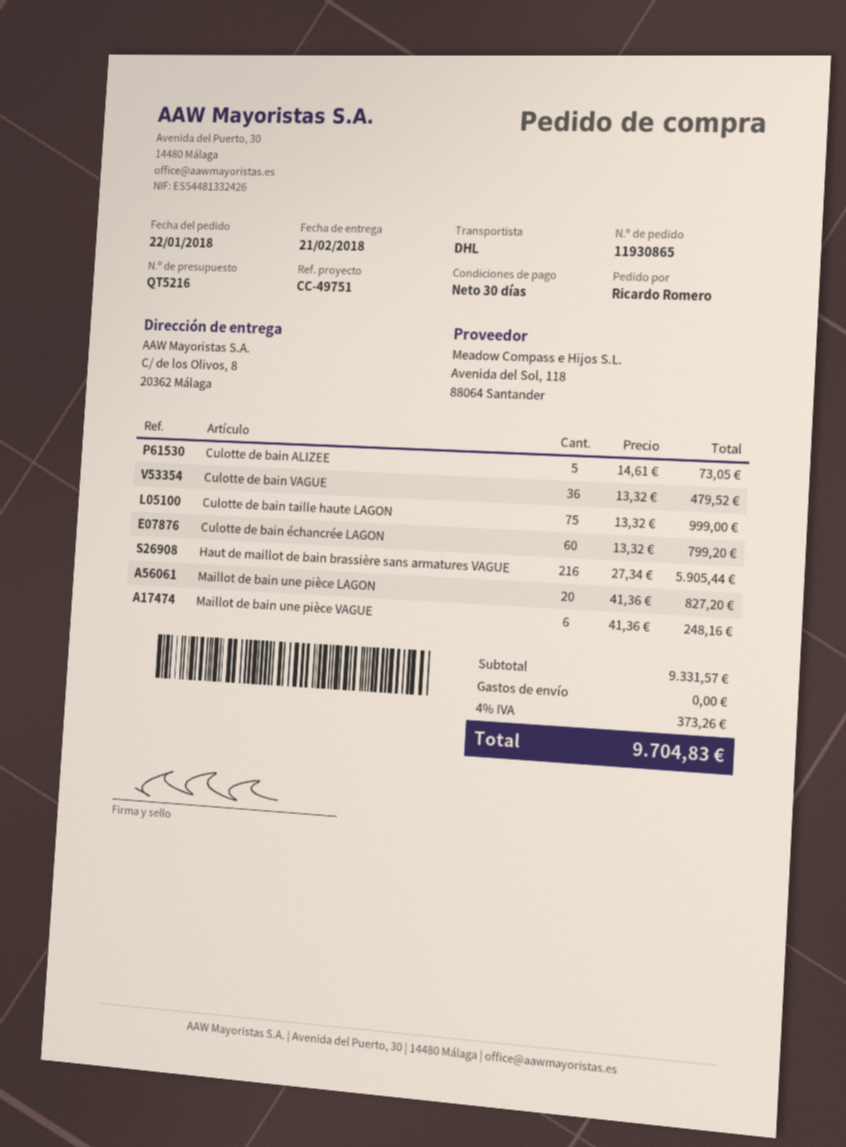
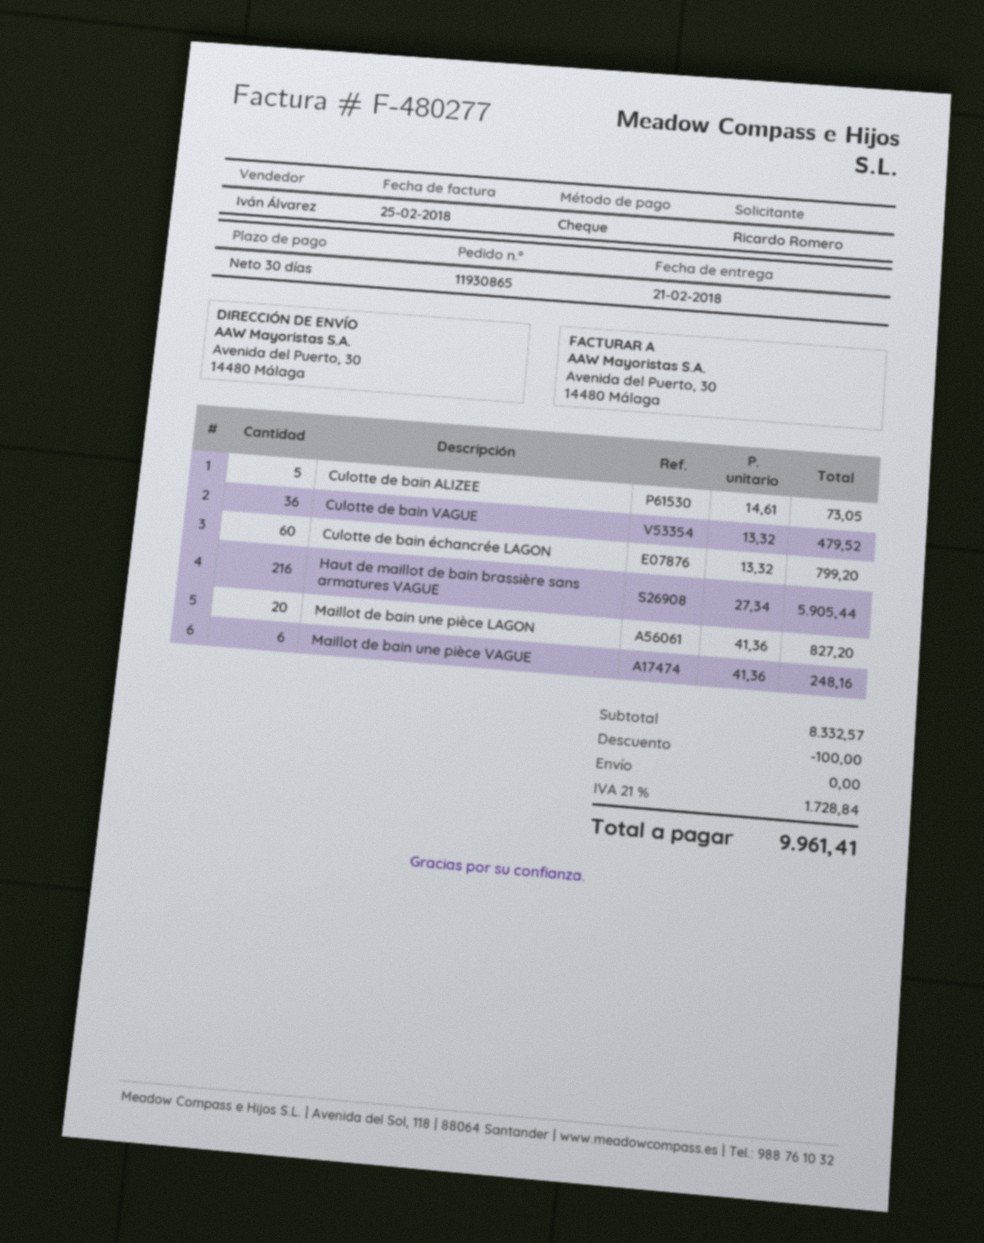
ship to: C/ de los Olivos, 8, 20362 Málaga -> Avenida del Puerto, 30, 14480 Málaga
Culotte de bain taille haute LAGON: 75 x 13.32 = 999.00 -> none
subtotal: 9331.57 -> 8332.57
discount: none -> 100.00
tax: 4% = 373.26 -> 21% = 1728.84
total: 9704.83 -> 9961.41

